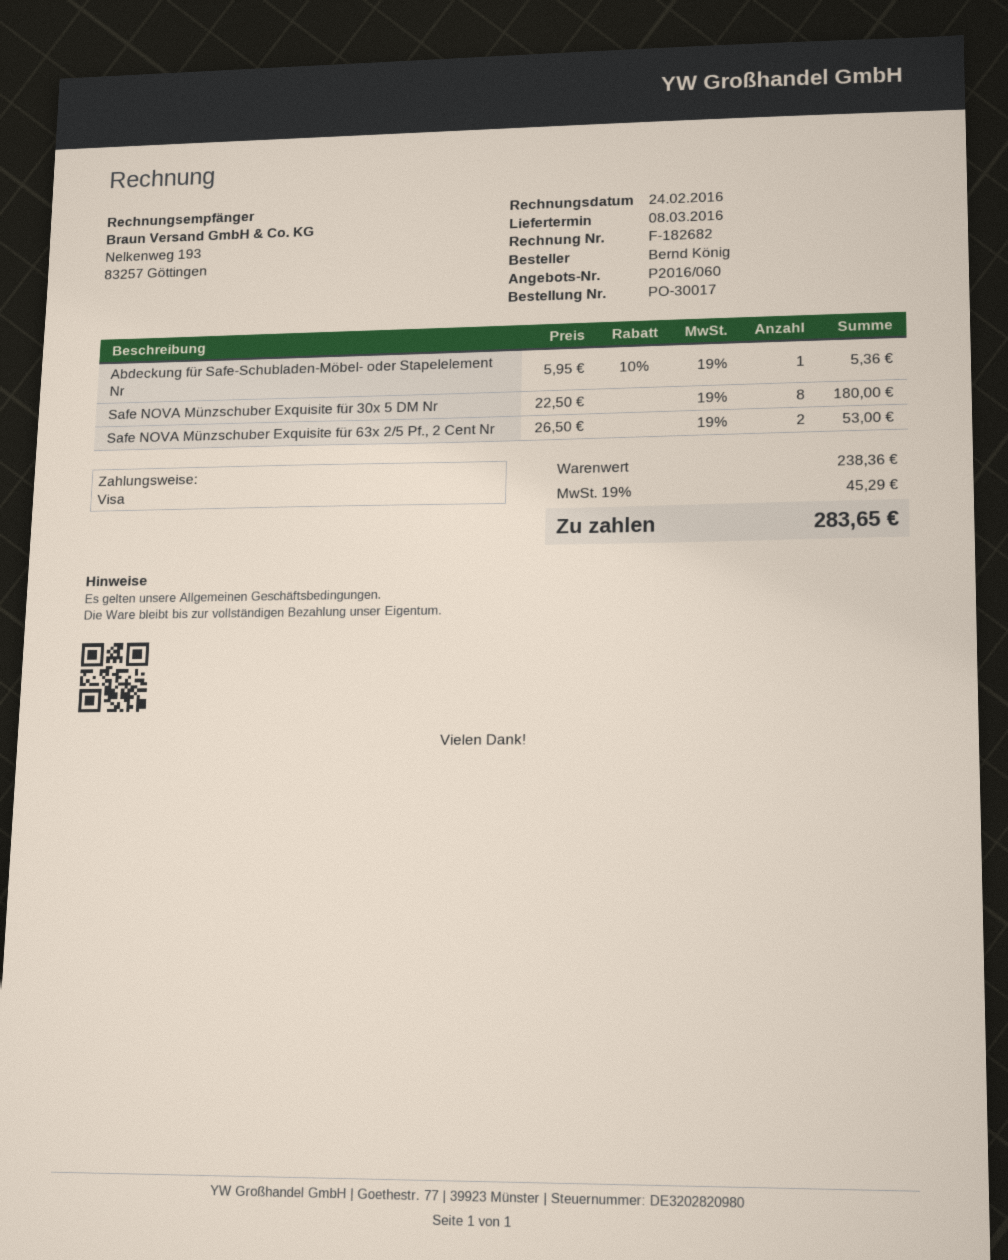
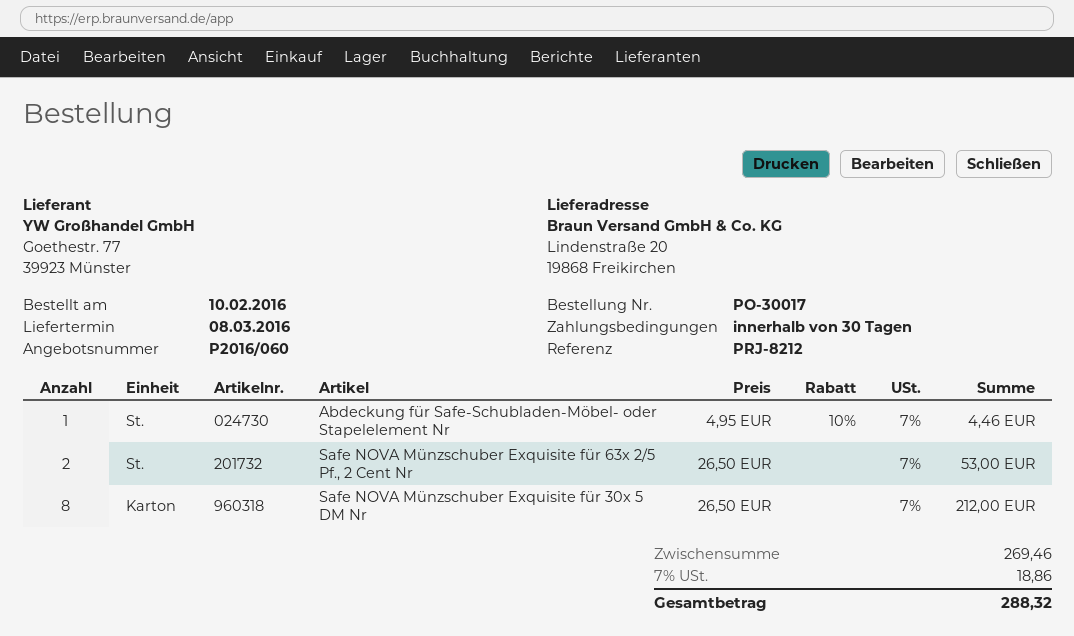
Abdeckung für Safe-Schubladen-Möbel- oder Stapelelement Nr: 1 x 5.95 - 10% = 5.36 -> 1 x 4.95 - 10% = 4.46
Safe NOVA Münzschuber Exquisite für 30x 5 DM Nr: 8 x 22.50 = 180.00 -> 8 x 26.50 = 212.00
subtotal: 238.36 -> 269.46
tax: 19% = 45.29 -> 7% = 18.86
total: 283.65 -> 288.32

